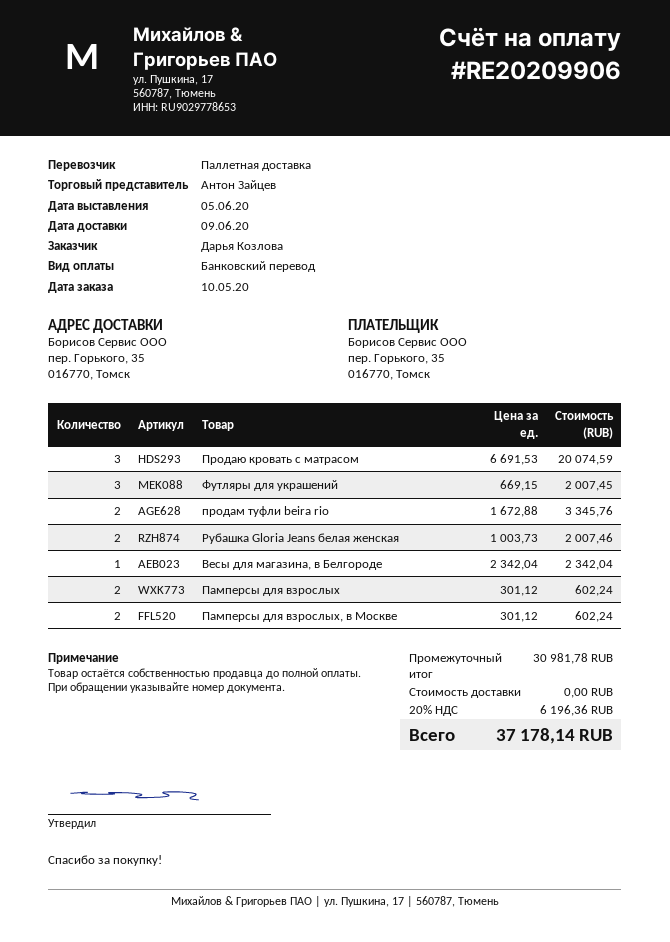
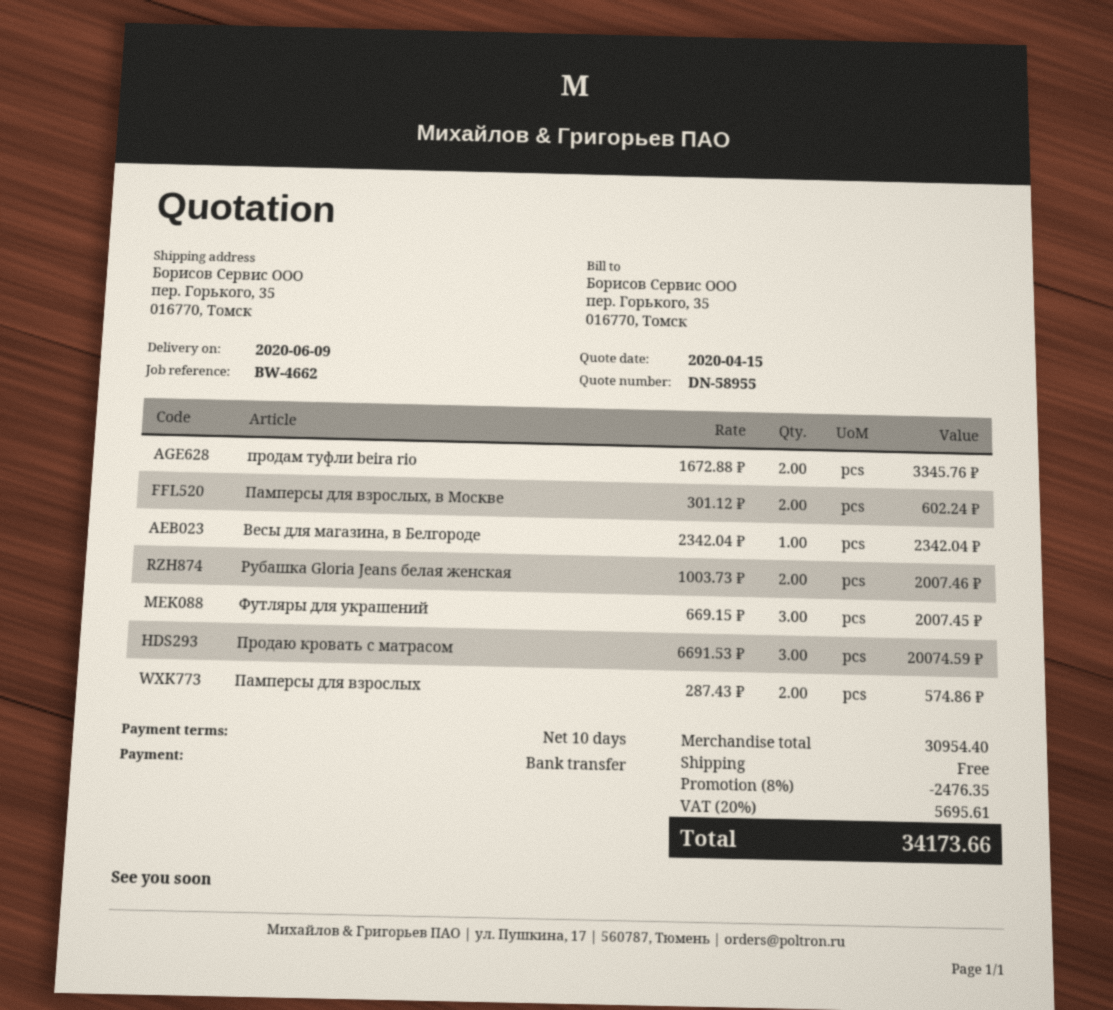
Памперсы для взрослых: 2 x 301.12 = 602.24 -> 2 x 287.43 = 574.86
subtotal: 30981.78 -> 30954.40
discount: none -> 8% = 2476.35
tax: 20% = 6196.36 -> 20% = 5695.61
total: 37178.14 -> 34173.66

